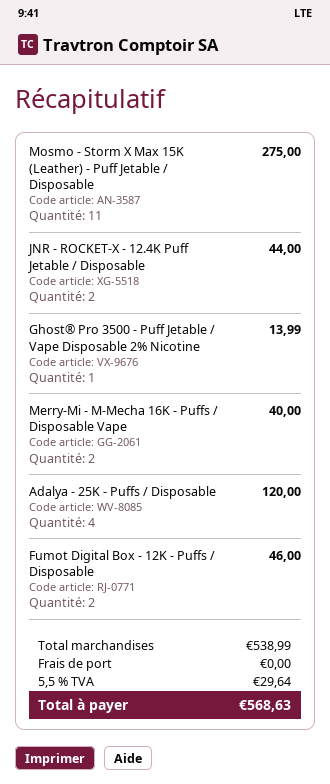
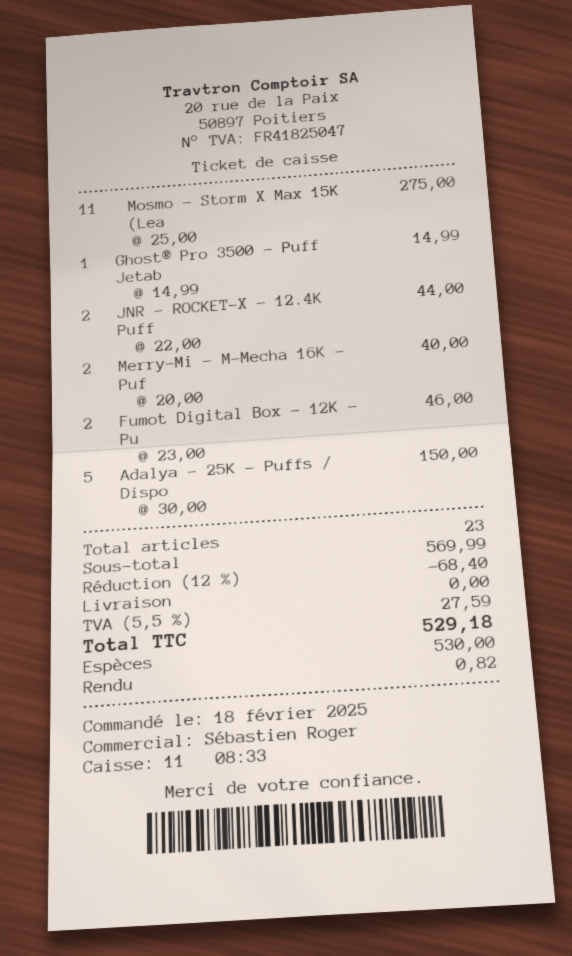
Ghost® Pro 3500 - Puff Jetable / Vape Disposable 2% Nicotine: 1 for 13.99 -> 1 for 14.99
Adalya - 25K - Puffs / Disposable: 4 for 120.00 -> 5 for 150.00
subtotal: 538.99 -> 569.99
discount: none -> 12% = 68.40
tax: 5.5% = 29.64 -> 5.5% = 27.59
total: 568.63 -> 529.18

